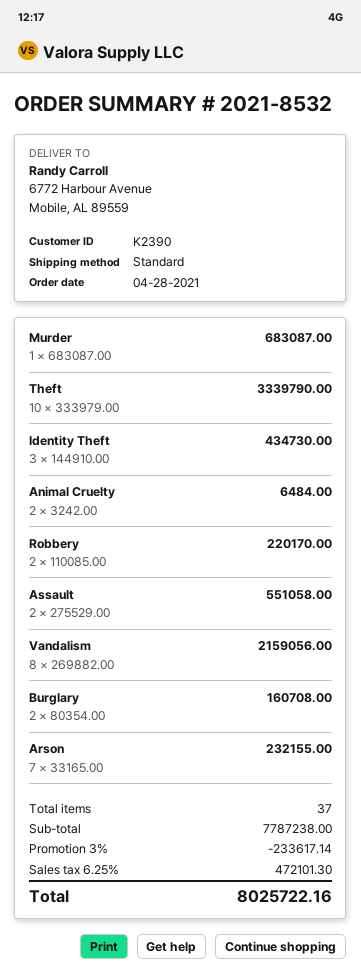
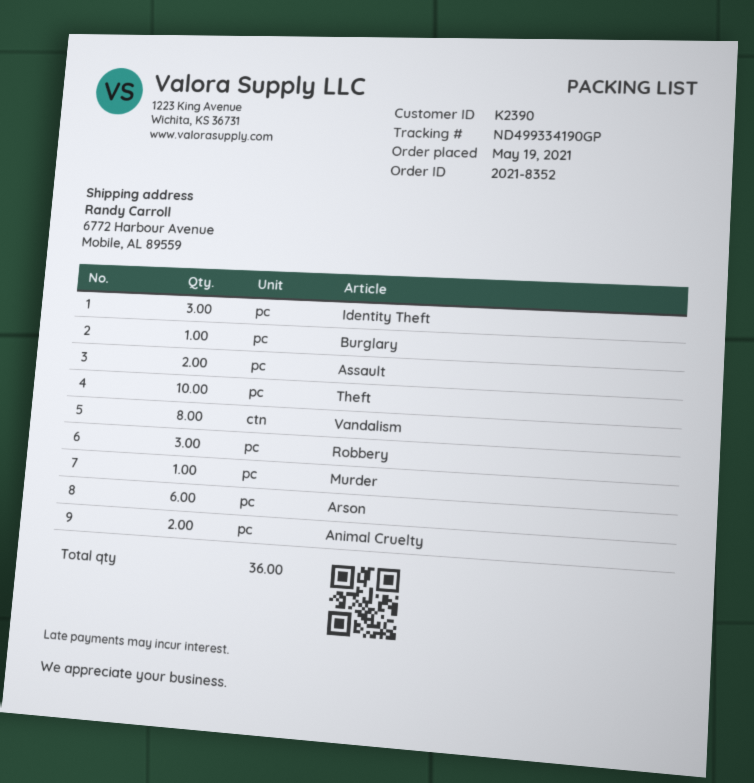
order number: 2021-8532 -> 2021-8352
order date: 2021-04-28 -> 2021-05-19
Robbery: 2 -> 3
Burglary: 2 -> 1
Arson: 7 -> 6
total quantity: 37 -> 36

